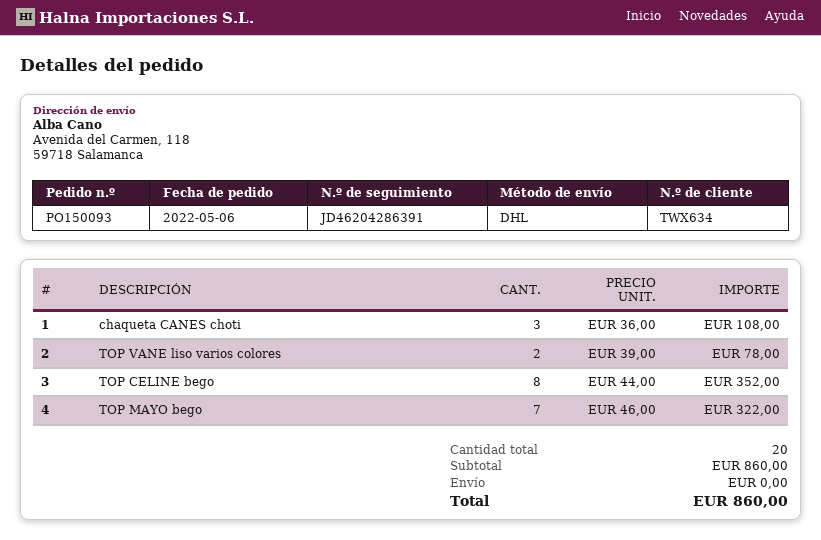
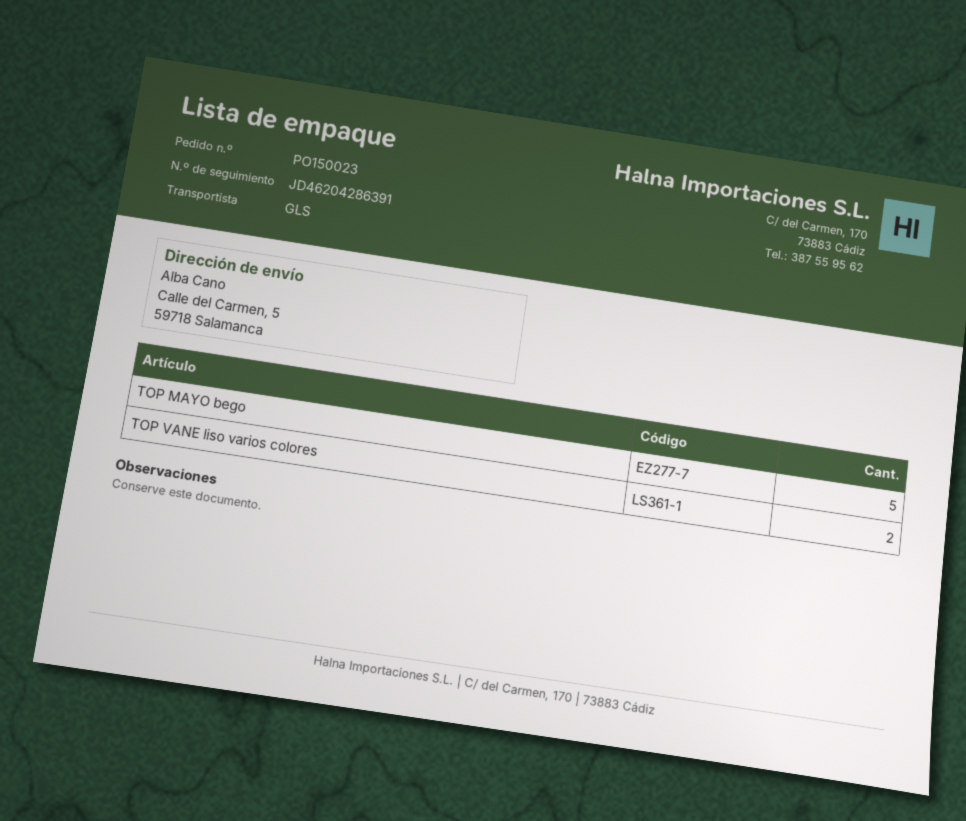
order number: PO150093 -> PO150023
shipping method: DHL -> GLS
ship to: Avenida del Carmen, 118, 59718 Salamanca -> Calle del Carmen, 5, 59718 Salamanca
chaqueta CANES choti: 3 -> none
TOP CELINE bego: 8 -> none
TOP MAYO bego: 7 -> 5

